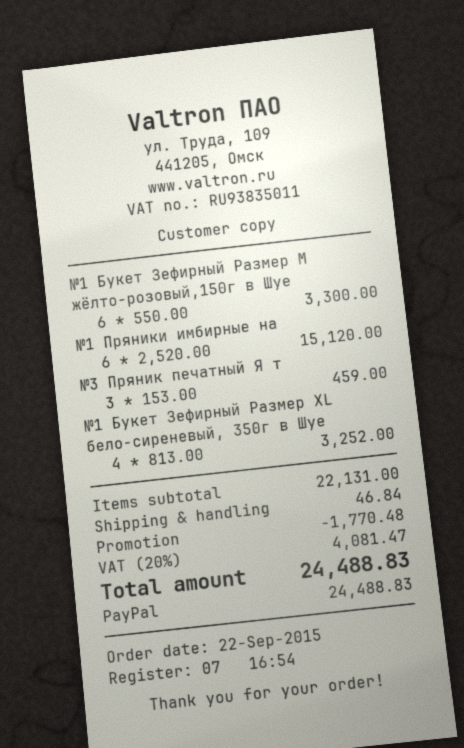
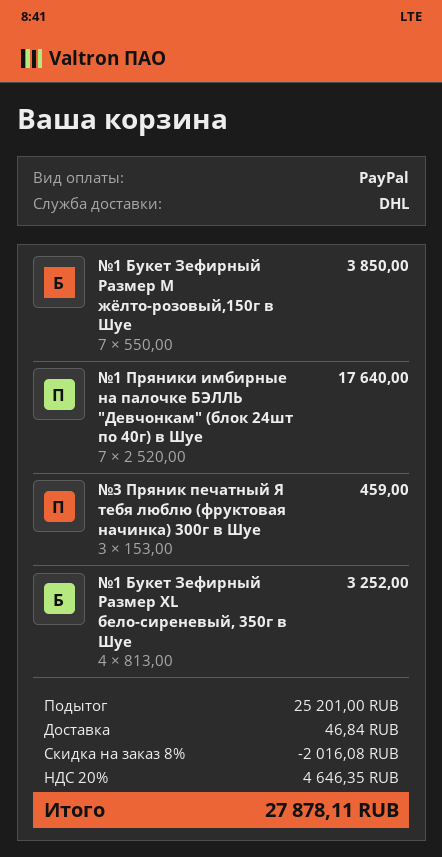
№1 Букет Зефирный Размер М жёлто-розовый,150г в Шуе: 6 x 550.00 = 3300.00 -> 7 x 550.00 = 3850.00
№1 Пряники имбирные на: 6 x 2520.00 = 15120.00 -> 7 x 2520.00 = 17640.00
subtotal: 22131.00 -> 25201.00
discount: 1770.48 -> 2016.08
tax: 20% = 4081.47 -> 20% = 4646.35
total: 24488.83 -> 27878.11

